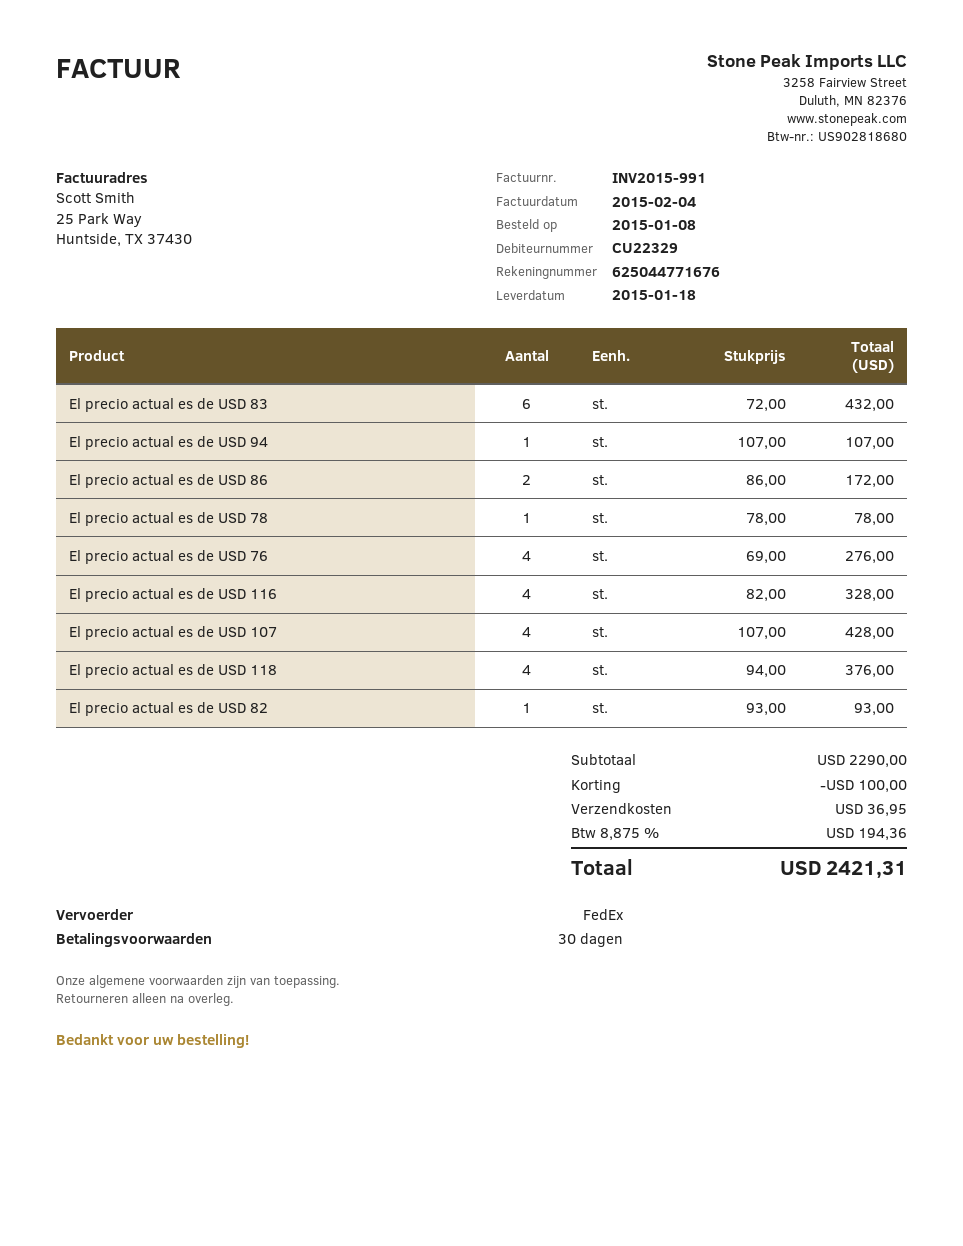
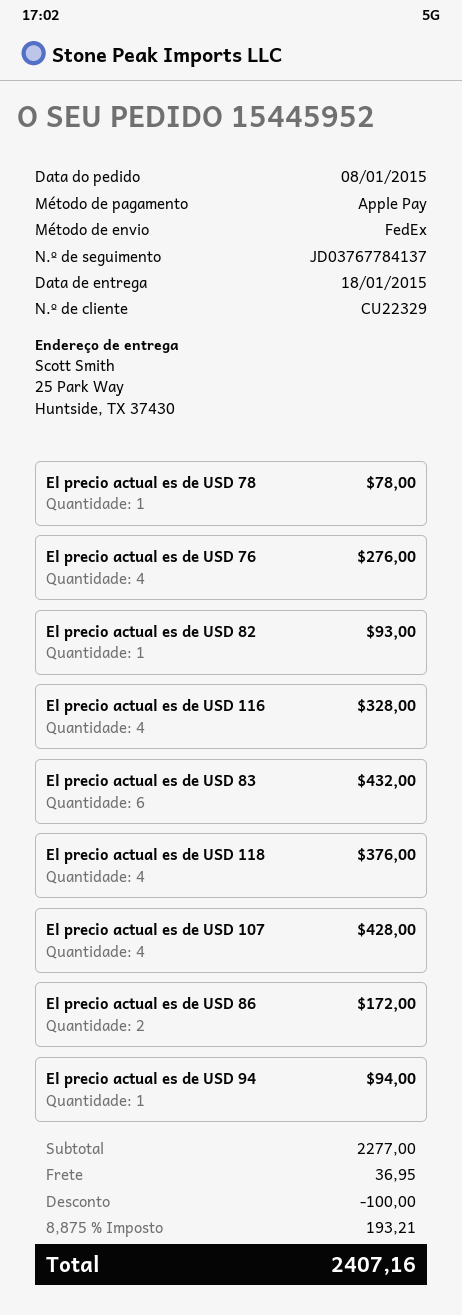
El precio actual es de USD 94: 1 for 107.00 -> 1 for 94.00
subtotal: 2290.00 -> 2277.00
tax: 8.875% = 194.36 -> 8.875% = 193.21
total: 2421.31 -> 2407.16

